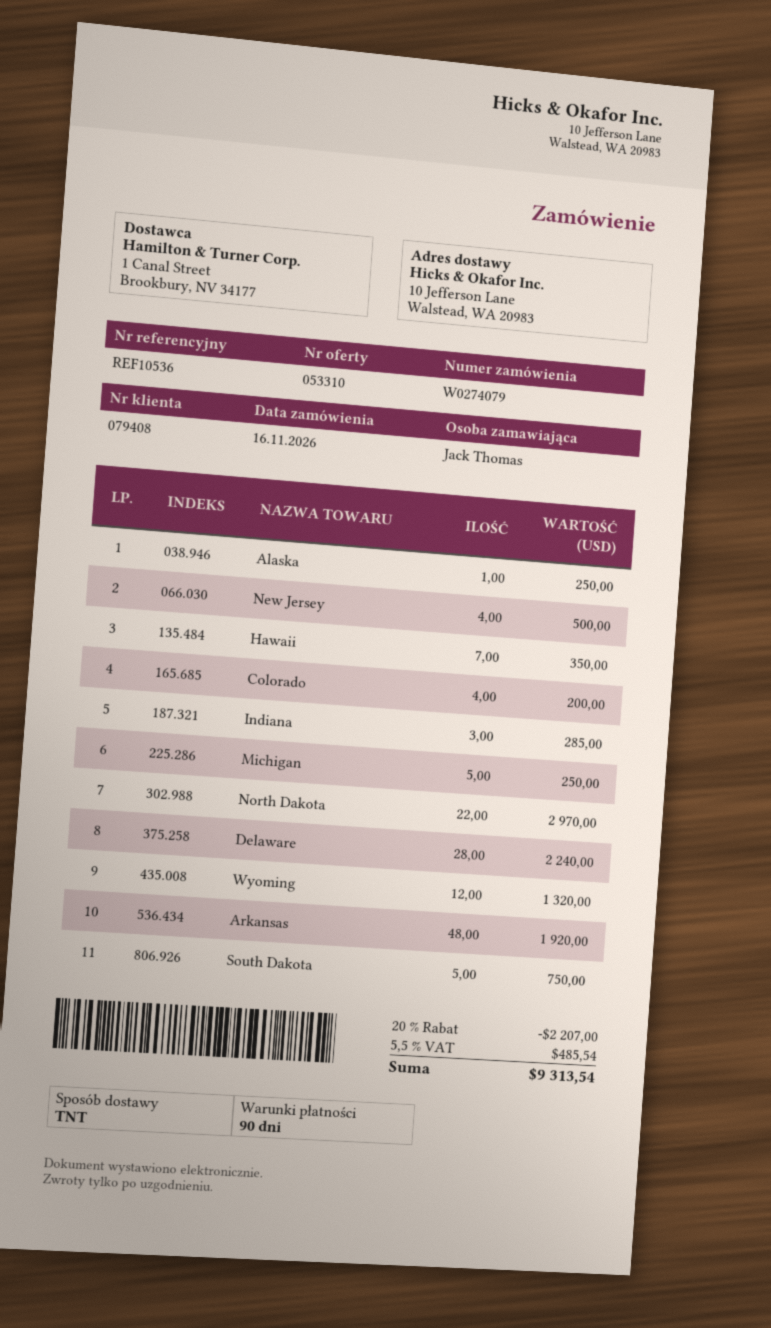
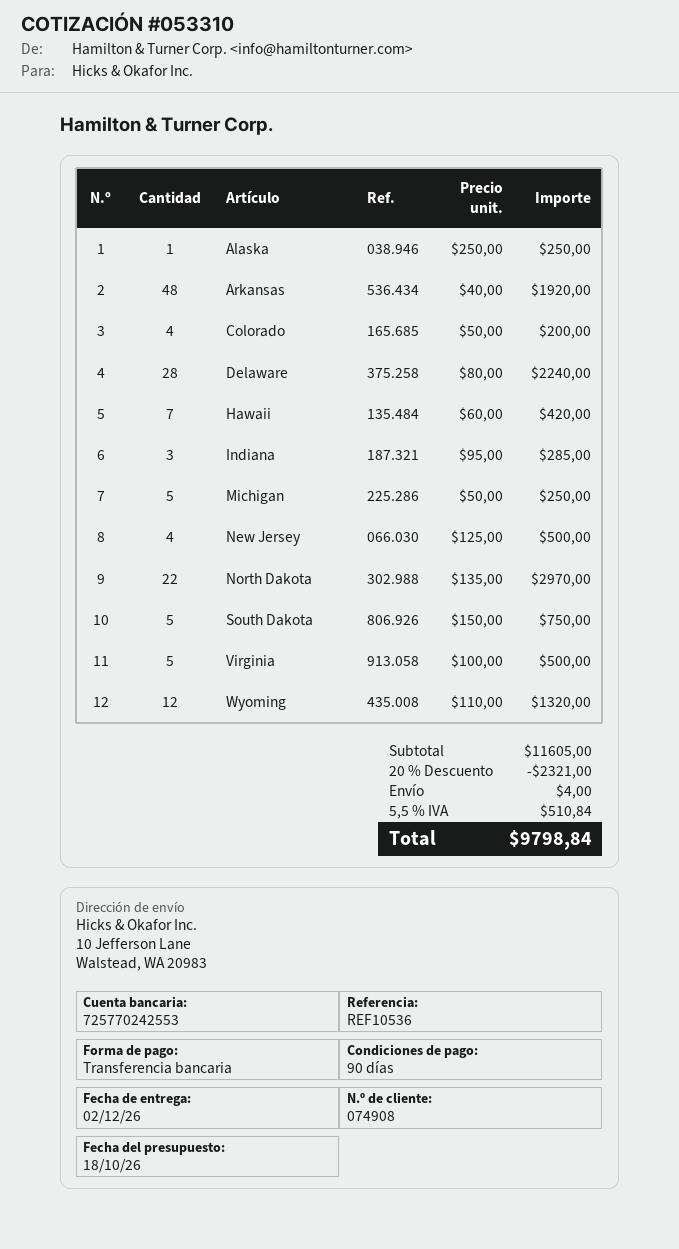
customer number: 079408 -> 074908
Hawaii: 7 for 350.00 -> 7 for 420.00
Virginia: none -> 5 for 500.00
discount: 20% = 2207.00 -> 20% = 2321.00
shipping: none -> 4.00
tax: 5.5% = 485.54 -> 5.5% = 510.84
total: 9313.54 -> 9798.84

